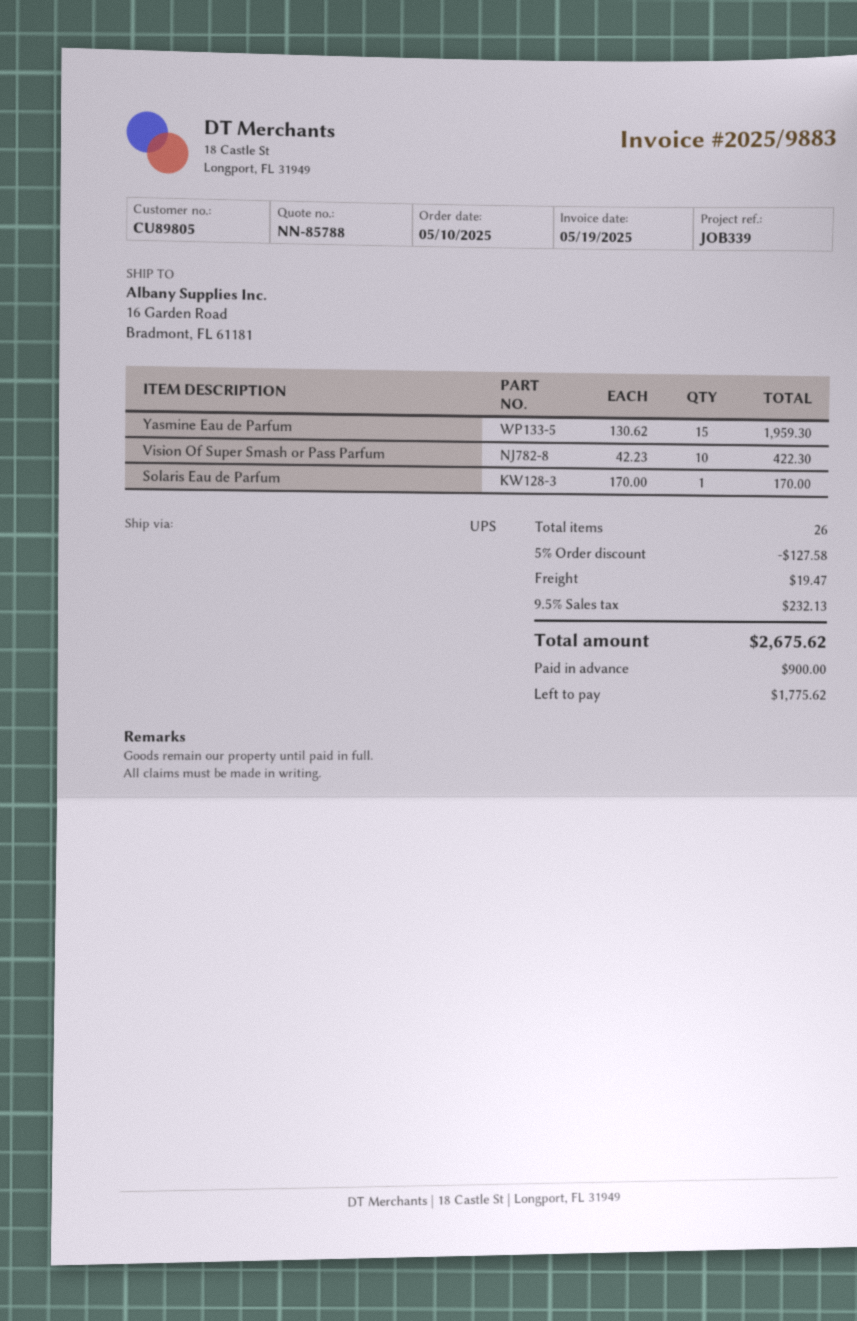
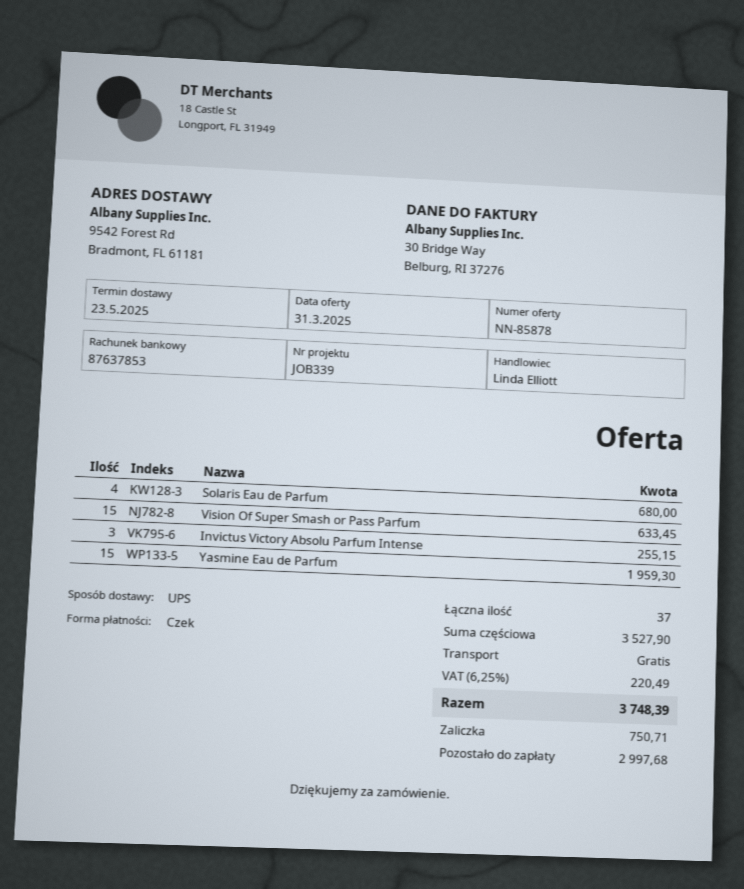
quote number: NN-85788 -> NN-85878
ship to: 16 Garden Road, Bradmont, FL 61181 -> 9542 Forest Rd, Bradmont, FL 61181
Vision Of Super Smash or Pass Parfum: 10 for 422.30 -> 15 for 633.45
Solaris Eau de Parfum: 1 for 170.00 -> 4 for 680.00
Invictus Victory Absolu Parfum Intense: none -> 3 for 255.15
total quantity: 26 -> 37
discount: 5% = 127.58 -> none
shipping: 19.47 -> 0.00
tax: 9.5% = 232.13 -> 6.25% = 220.49
total: 2675.62 -> 3748.39
deposit: 900.00 -> 750.71
balance: 1775.62 -> 2997.68

